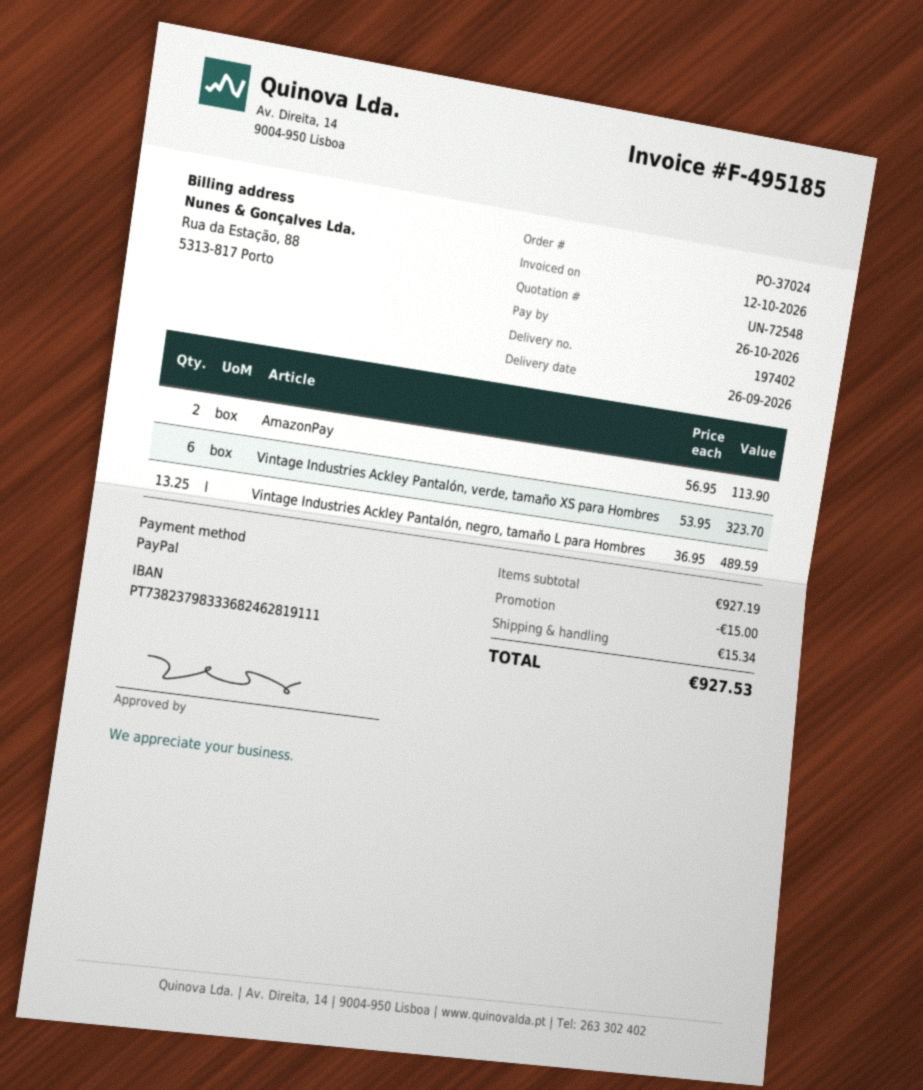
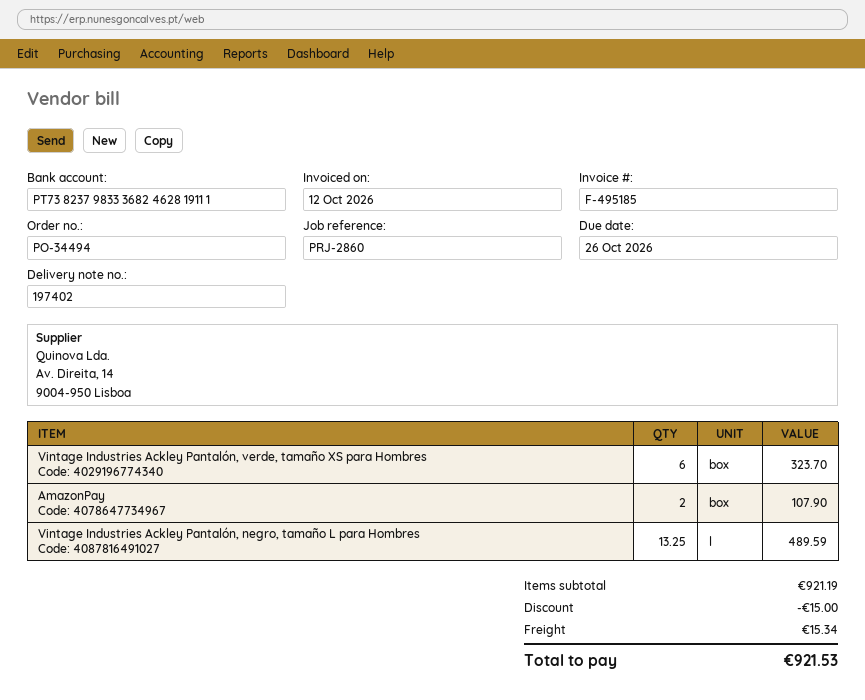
order number: PO-37024 -> PO-34494
AmazonPay: 2 for 113.90 -> 2 for 107.90
subtotal: 927.19 -> 921.19
total: 927.53 -> 921.53

